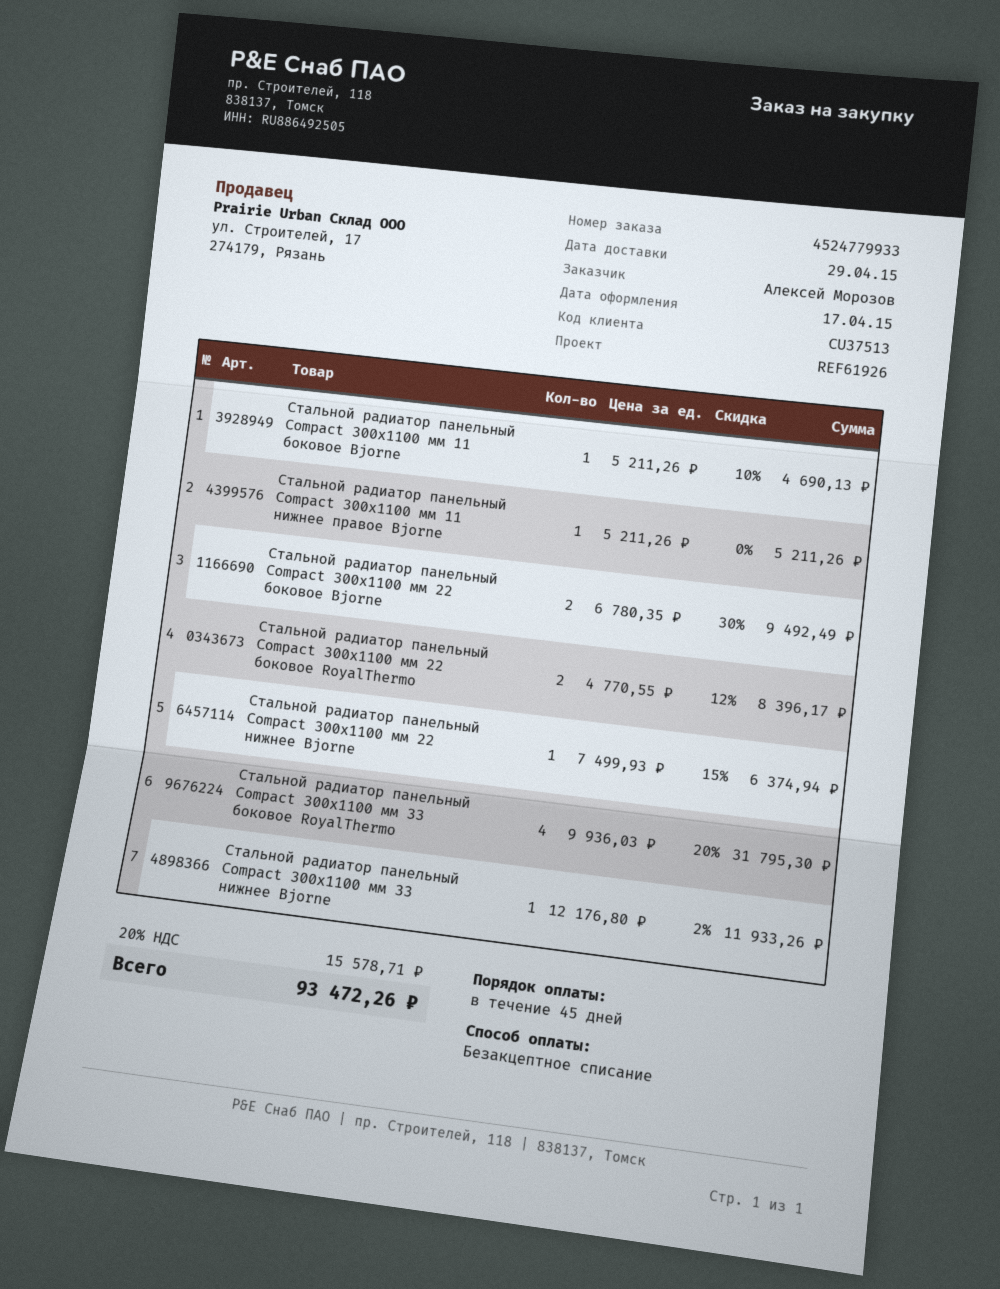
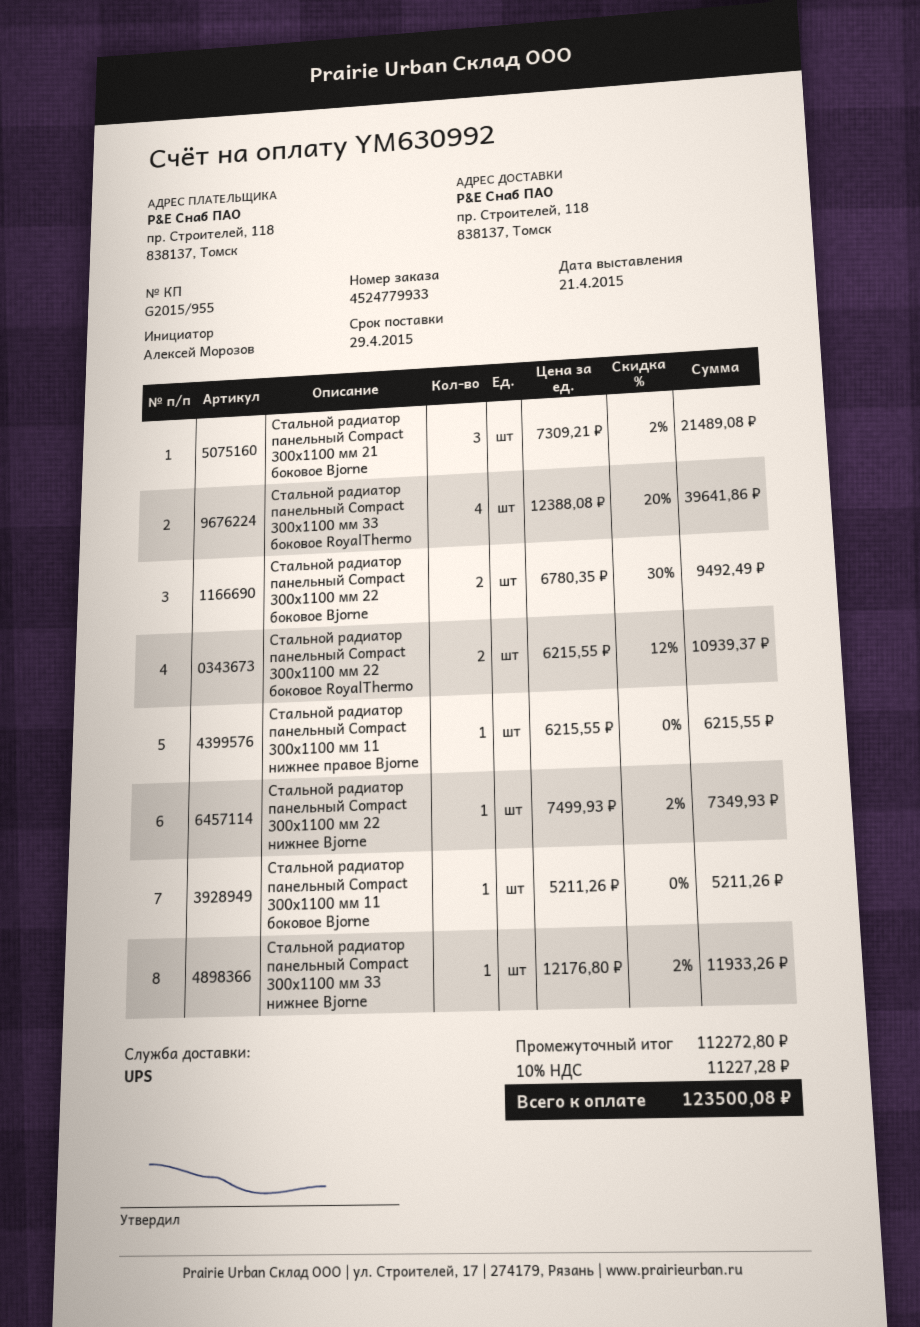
Стальной радиатор панельный Compact 300х1100 мм 11 боковое Bjorne: 1 x 5211.26 - 10% = 4690.13 -> 1 x 5211.26 = 5211.26
Стальной радиатор панельный Compact 300х1100 мм 11 нижнее правое Bjorne: 1 x 5211.26 = 5211.26 -> 1 x 6215.55 = 6215.55
Стальной радиатор панельный Compact 300х1100 мм 22 боковое RoyalThermo: 2 x 4770.55 - 12% = 8396.17 -> 2 x 6215.55 - 12% = 10939.37
Стальной радиатор панельный Compact 300х1100 мм 22 нижнее Bjorne: 1 x 7499.93 - 15% = 6374.94 -> 1 x 7499.93 - 2% = 7349.93
Стальной радиатор панельный Compact 300х1100 мм 33 боковое RoyalThermo: 4 x 9936.03 - 20% = 31795.30 -> 4 x 12388.08 - 20% = 39641.86
Стальной радиатор панельный Compact 300х1100 мм 21 боковое Bjorne: none -> 3 x 7309.21 - 2% = 21489.08
tax: 20% = 15578.71 -> 10% = 11227.28
total: 93472.26 -> 123500.08

